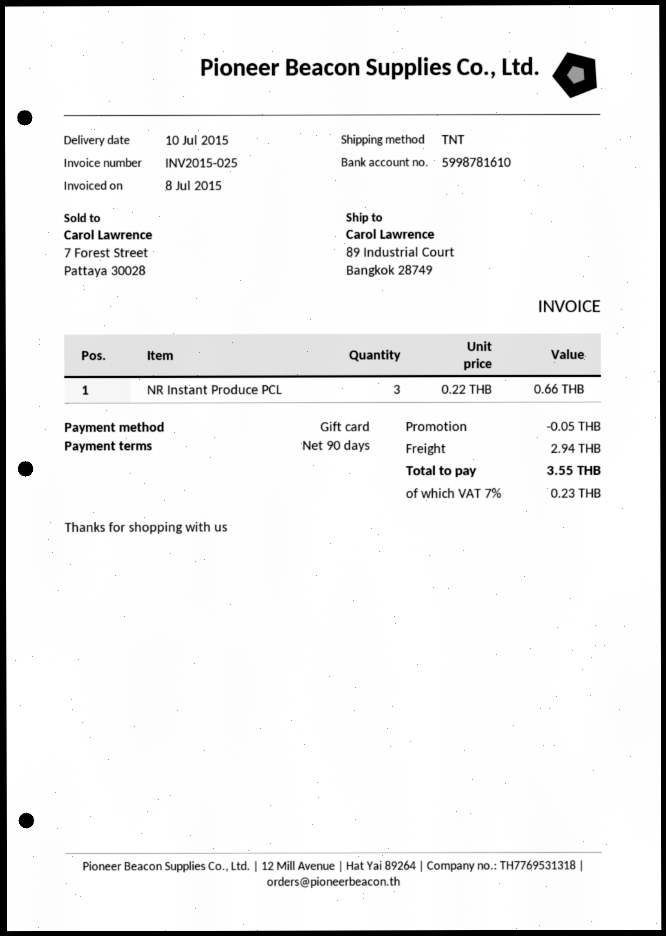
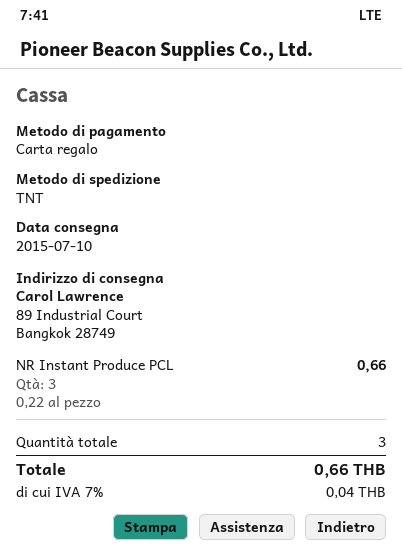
discount: 0.05 -> none
shipping: 2.94 -> none
tax: 7% = 0.23 -> 7% = 0.04
total: 3.55 -> 0.66

